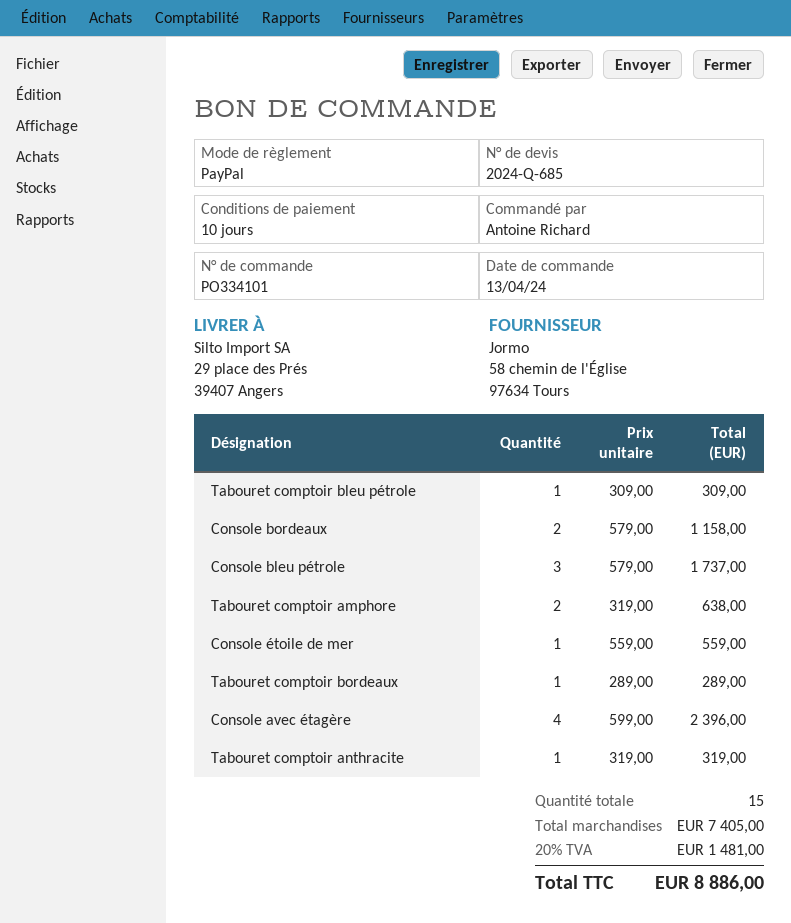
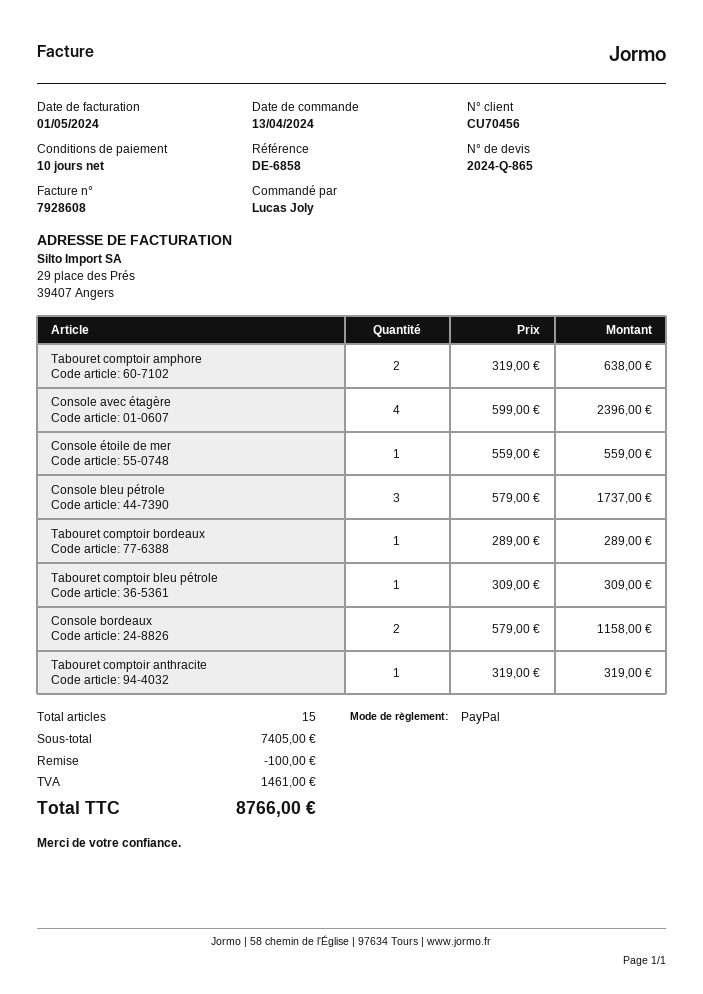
quote number: 2024-Q-685 -> 2024-Q-865
ordered by: Antoine Richard -> Lucas Joly
discount: none -> 100.00
tax: 1481.00 -> 1461.00
total: 8886.00 -> 8766.00

